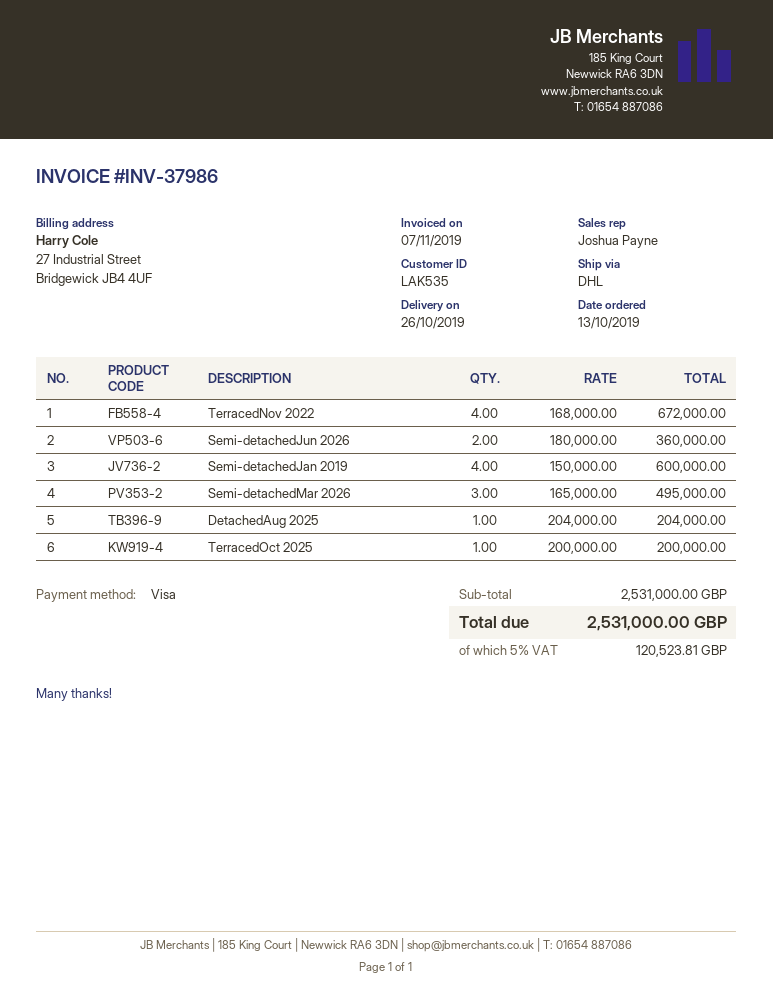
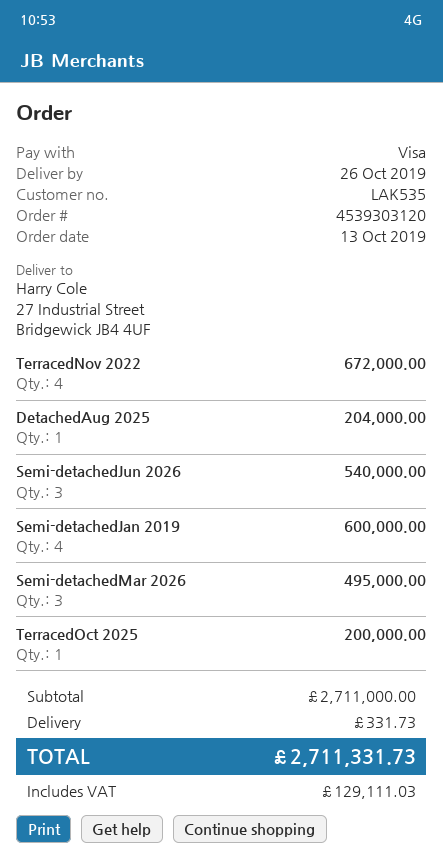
Semi-detachedJun 2026: 2 for 360000.00 -> 3 for 540000.00
subtotal: 2531000.00 -> 2711000.00
shipping: none -> 331.73
tax: 120523.81 -> 129111.03
total: 2531000.00 -> 2711331.73

